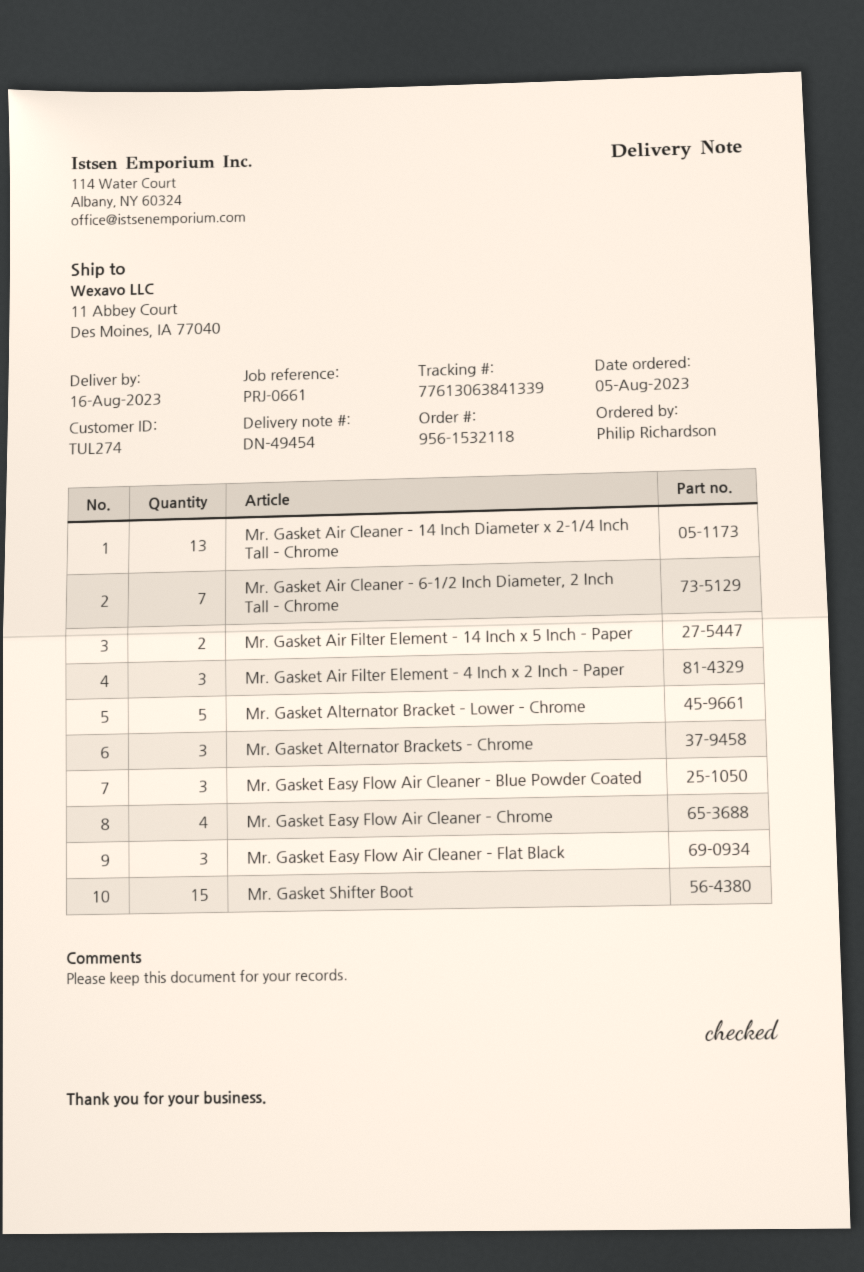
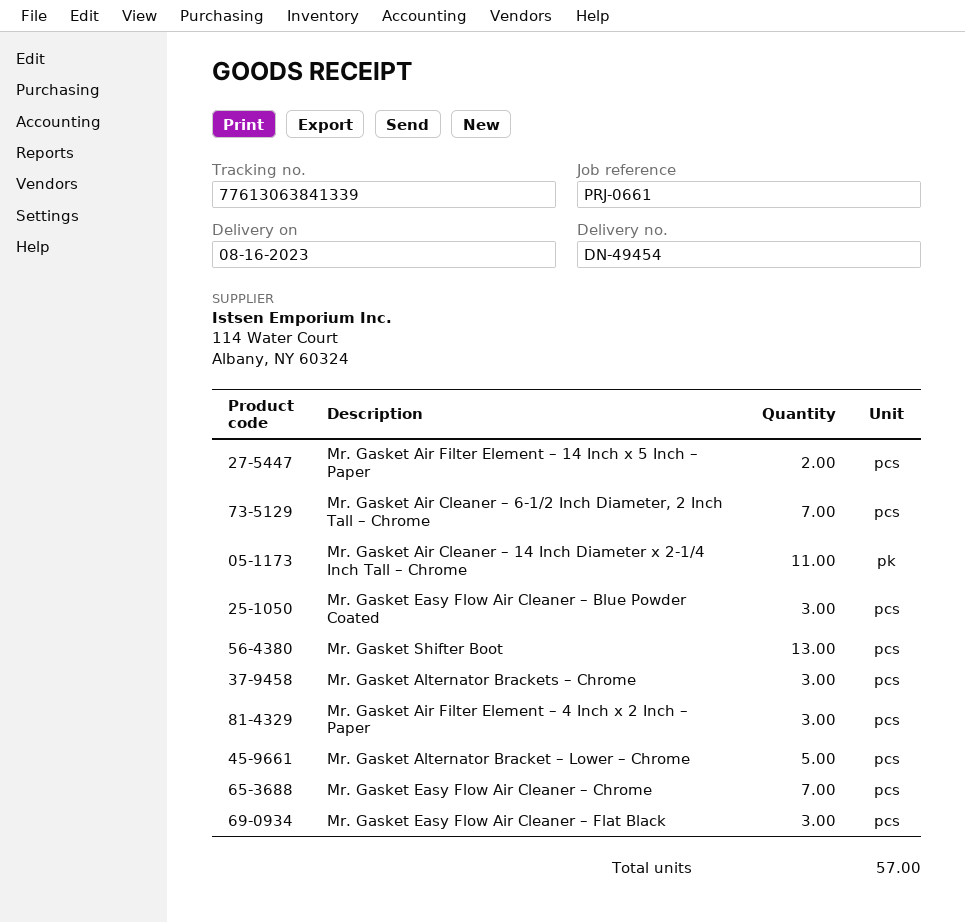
Mr. Gasket Air Cleaner – 14 Inch Diameter x 2-1/4 Inch Tall – Chrome: 13 -> 11
Mr. Gasket Easy Flow Air Cleaner – Chrome: 4 -> 7
Mr. Gasket Shifter Boot: 15 -> 13

